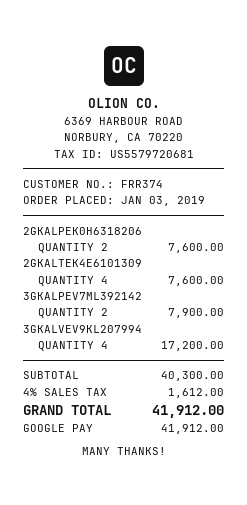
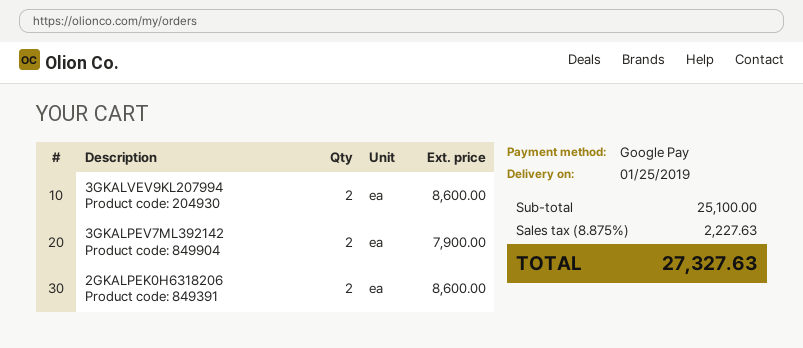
2GKALPEK0H6318206: 2 for 7600.00 -> 2 for 8600.00
2GKALTEK4E6101309: 4 for 7600.00 -> none
3GKALVEV9KL207994: 4 for 17200.00 -> 2 for 8600.00
subtotal: 40300.00 -> 25100.00
tax: 4% = 1612.00 -> 8.875% = 2227.63
total: 41912.00 -> 27327.63

